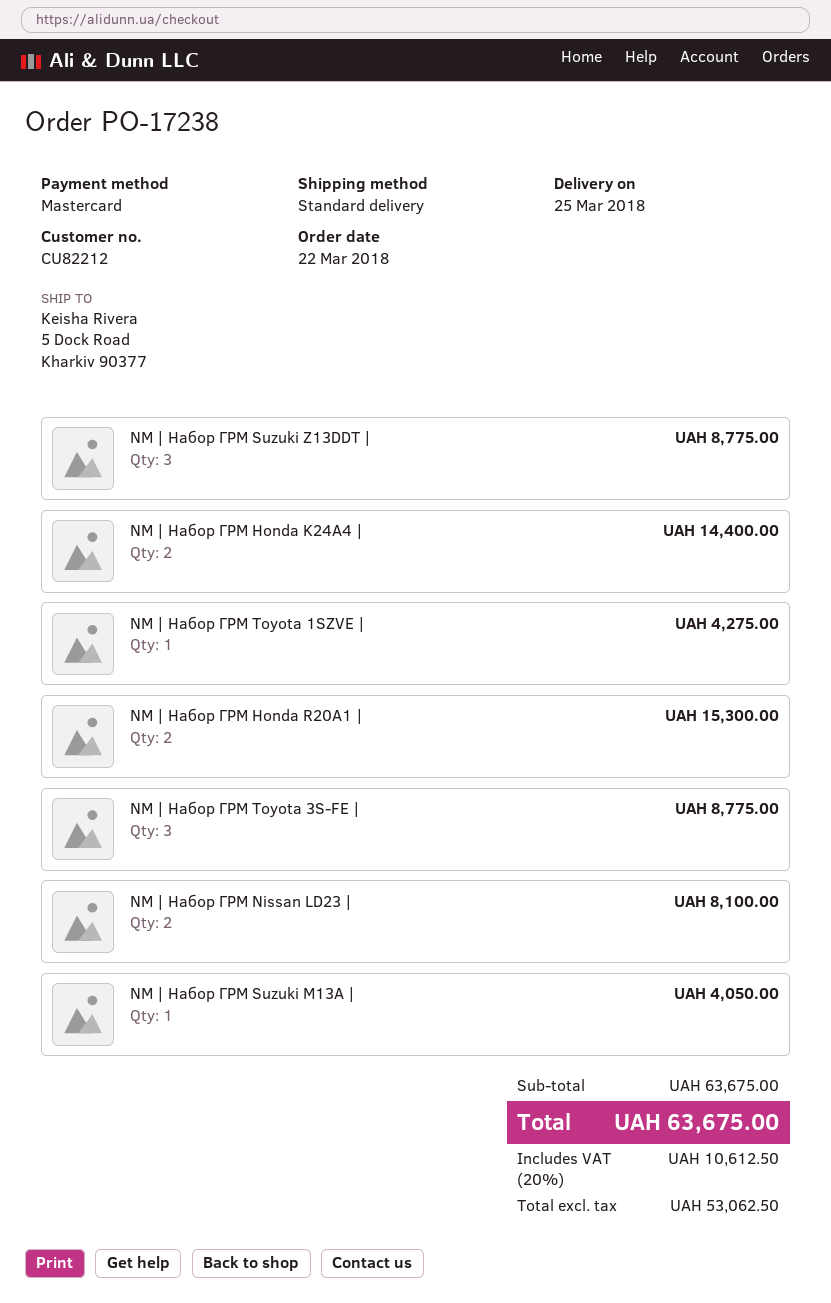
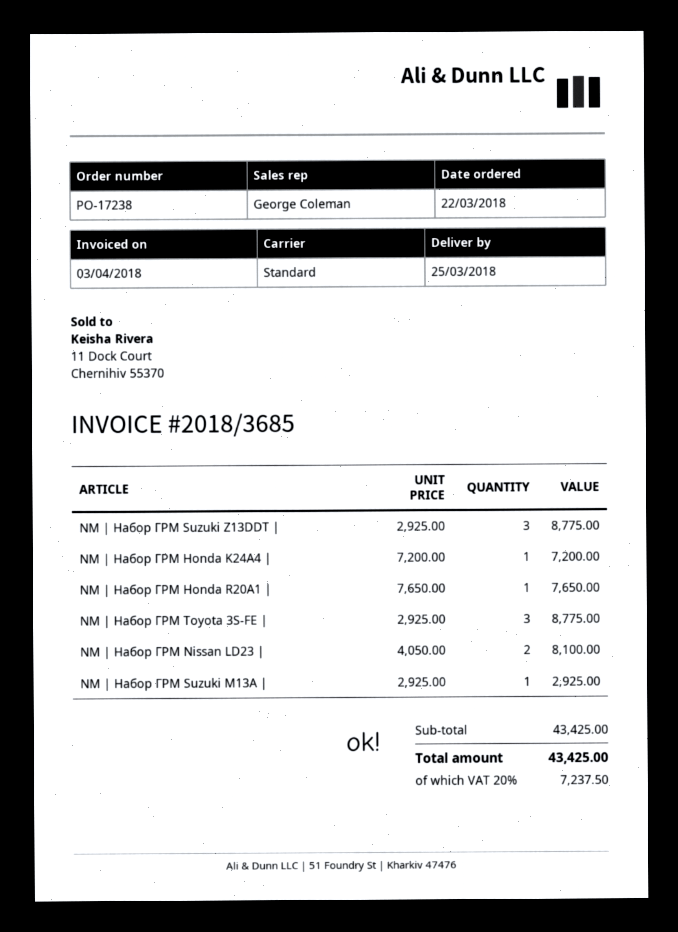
NM | Набор ГРМ Honda K24A4 |: 2 for 14400.00 -> 1 for 7200.00
NM | Набор ГРМ Toyota 1SZVE |: 1 for 4275.00 -> none
NM | Набор ГРМ Honda R20A1 |: 2 for 15300.00 -> 1 for 7650.00
NM | Набор ГРМ Suzuki M13A |: 1 for 4050.00 -> 1 for 2925.00
subtotal: 63675.00 -> 43425.00
tax: 20% = 10612.50 -> 20% = 7237.50
total: 63675.00 -> 43425.00

